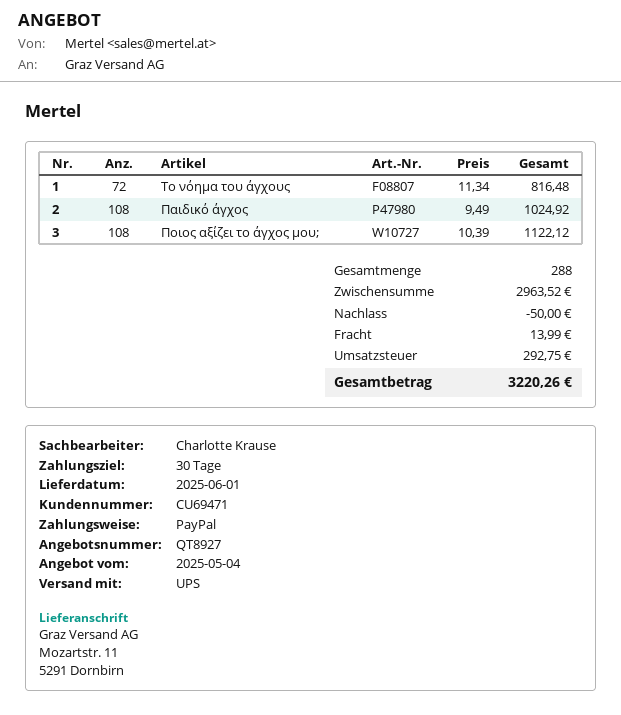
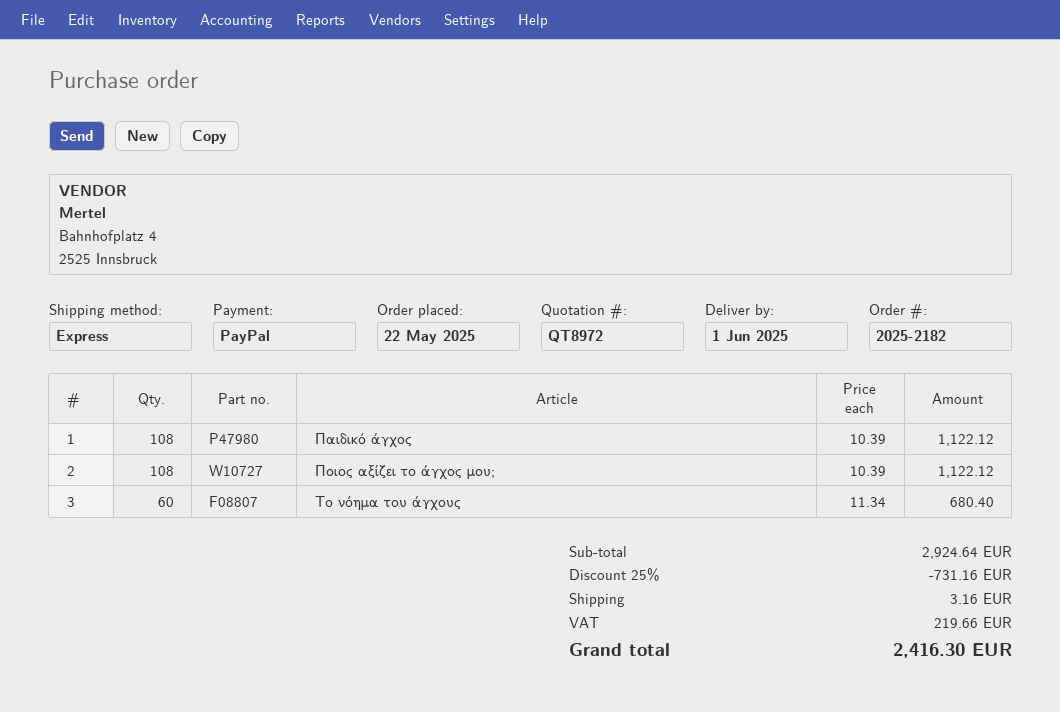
quote number: QT8927 -> QT8972
shipping method: UPS -> express
Το νόημα του άγχους: 72 x 11.34 = 816.48 -> 60 x 11.34 = 680.40
Παιδικό άγχος: 108 x 9.49 = 1024.92 -> 108 x 10.39 = 1122.12
subtotal: 2963.52 -> 2924.64
discount: 50.00 -> 731.16
shipping: 13.99 -> 3.16
tax: 292.75 -> 219.66
total: 3220.26 -> 2416.30

